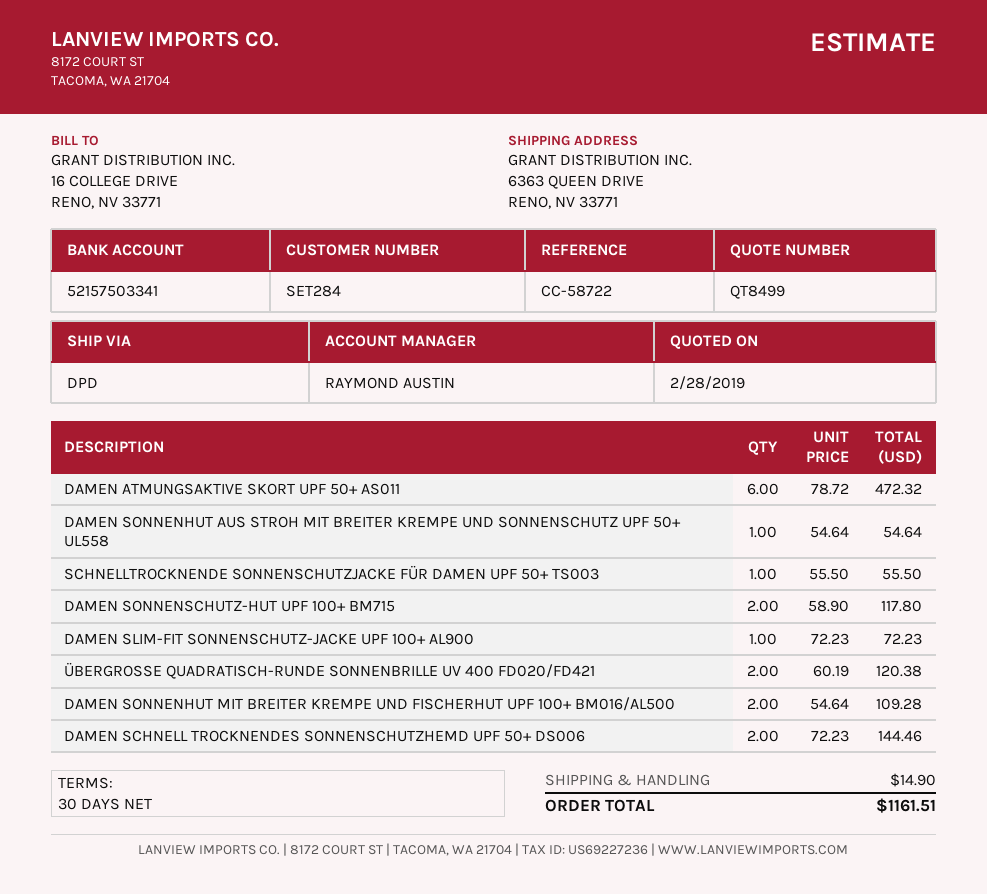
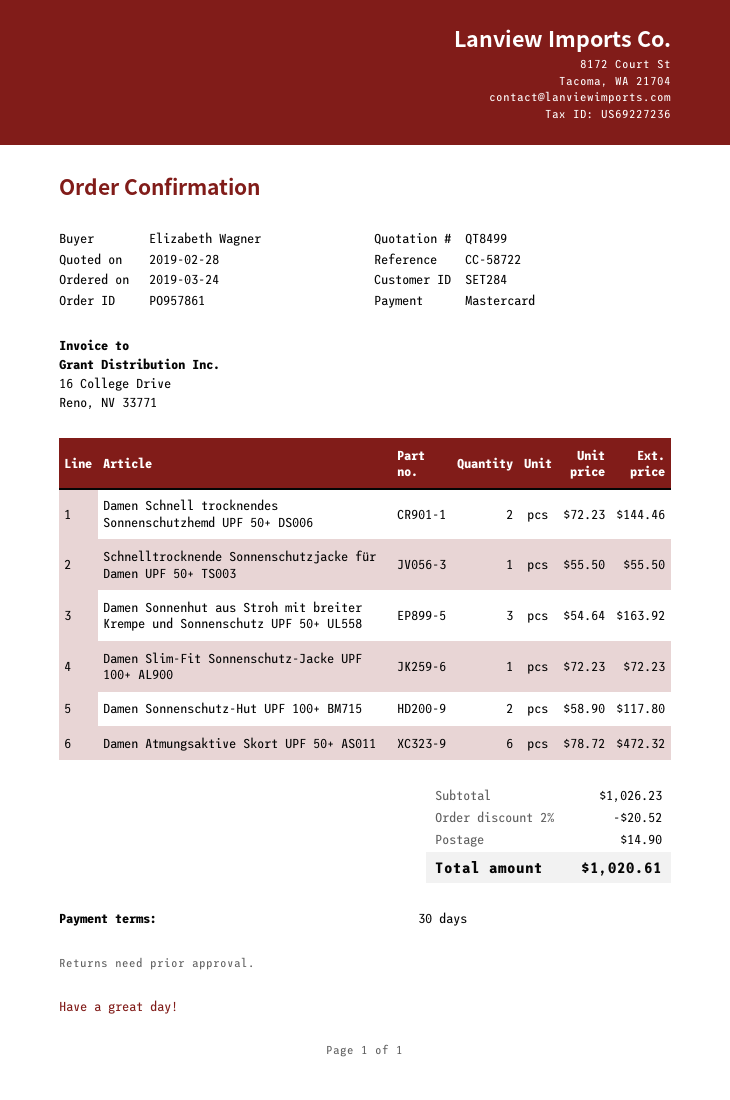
DAMEN SONNENHUT AUS STROH MIT BREITER KREMPE UND SONNENSCHUTZ UPF 50+ UL558: 1 x 54.64 = 54.64 -> 3 x 54.64 = 163.92
ÜBERGROSSE QUADRATISCH-RUNDE SONNENBRILLE UV 400 FD020/FD421: 2 x 60.19 = 120.38 -> none
DAMEN SONNENHUT MIT BREITER KREMPE UND FISCHERHUT UPF 100+ BM016/AL500: 2 x 54.64 = 109.28 -> none
discount: none -> 2% = 20.52
total: 1161.51 -> 1020.61

